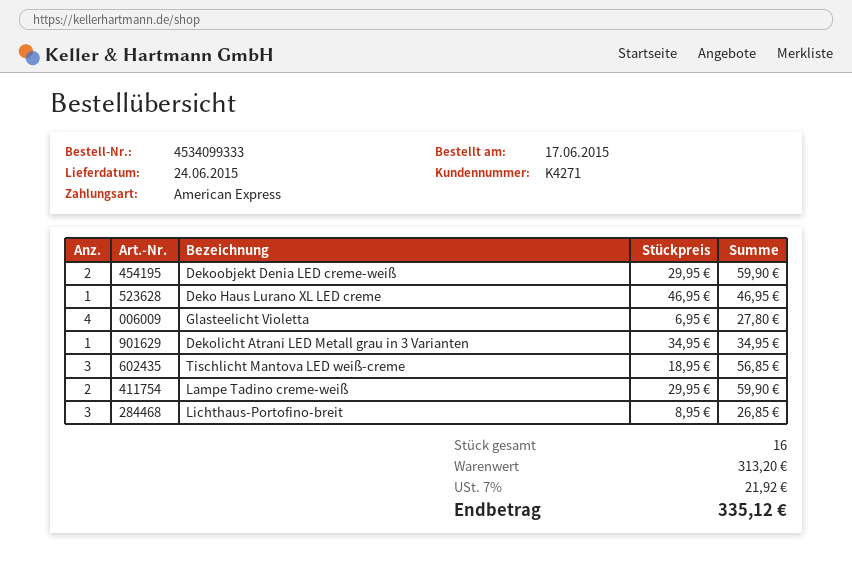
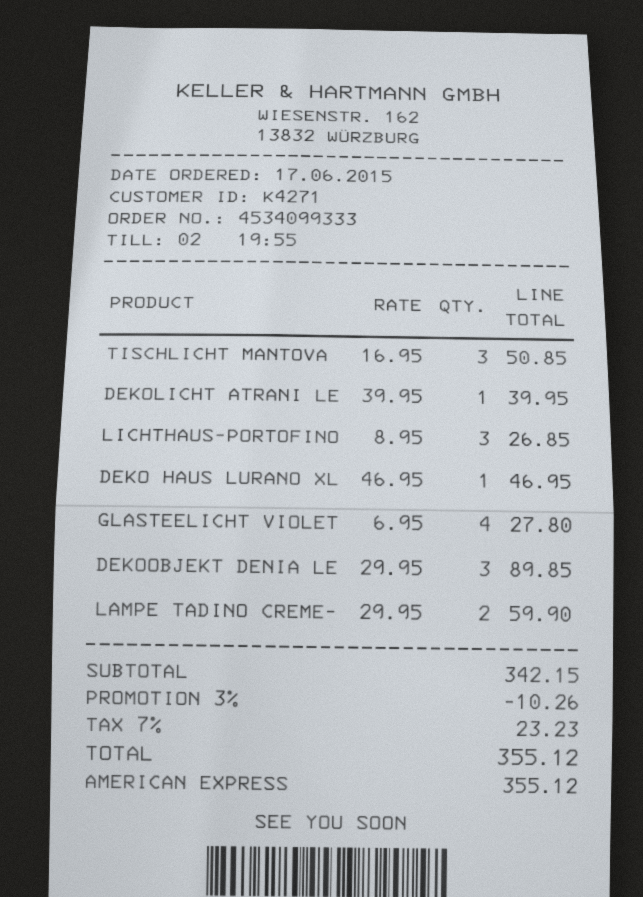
Dekoobjekt Denia LED creme-weiß: 2 x 29.95 = 59.90 -> 3 x 29.95 = 89.85
Dekolicht Atrani LED Metall grau in 3 Varianten: 1 x 34.95 = 34.95 -> 1 x 39.95 = 39.95
Tischlicht Mantova LED weiß-creme: 3 x 18.95 = 56.85 -> 3 x 16.95 = 50.85
subtotal: 313.20 -> 342.15
discount: none -> 3% = 10.26
tax: 7% = 21.92 -> 7% = 23.23
total: 335.12 -> 355.12

